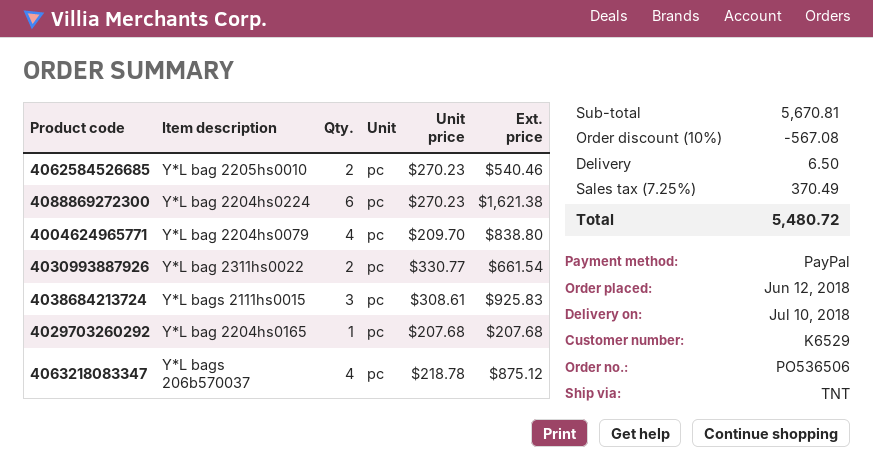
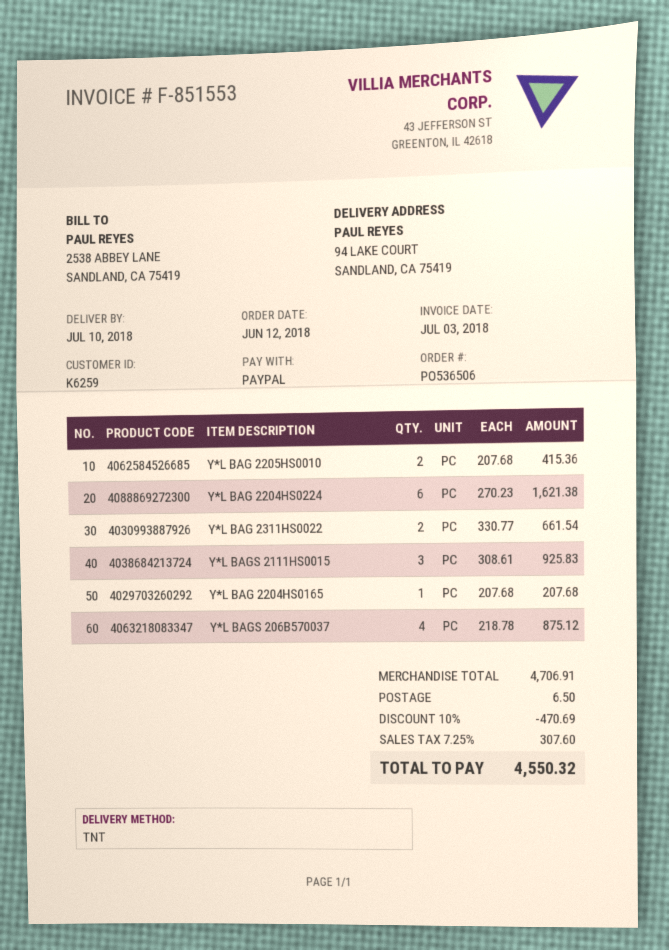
customer number: K6529 -> K6259
Y*L bag 2205hs0010: 2 x 270.23 = 540.46 -> 2 x 207.68 = 415.36
Y*L bag 2204hs0079: 4 x 209.70 = 838.80 -> none
subtotal: 5670.81 -> 4706.91
discount: 10% = 567.08 -> 10% = 470.69
tax: 7.25% = 370.49 -> 7.25% = 307.60
total: 5480.72 -> 4550.32

